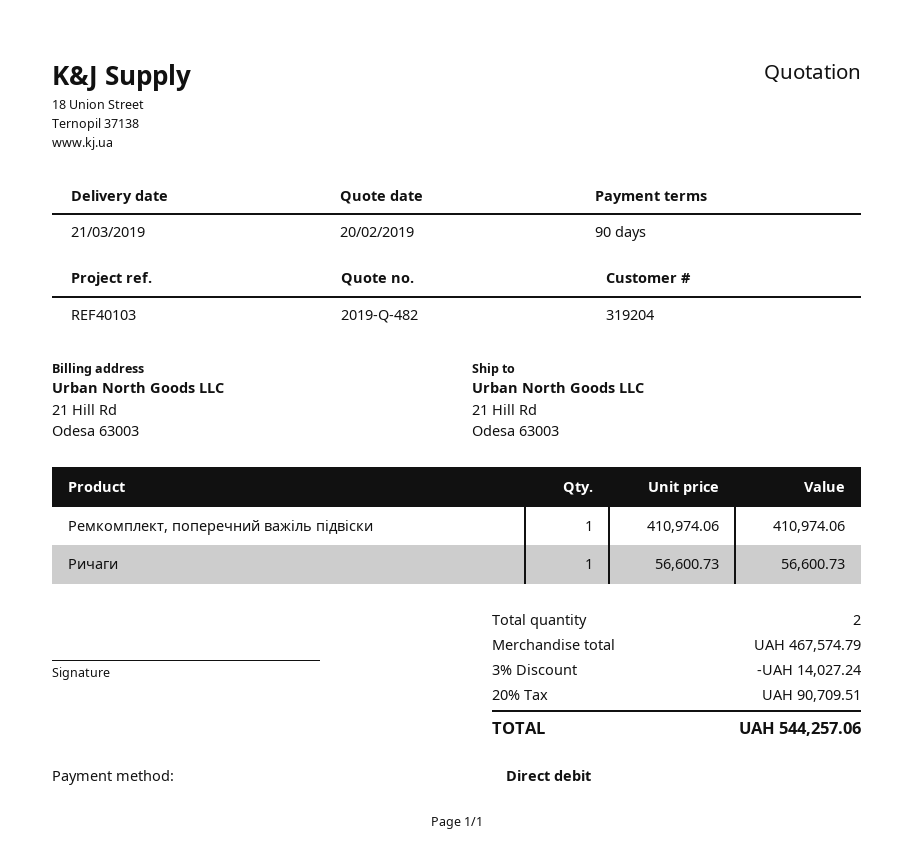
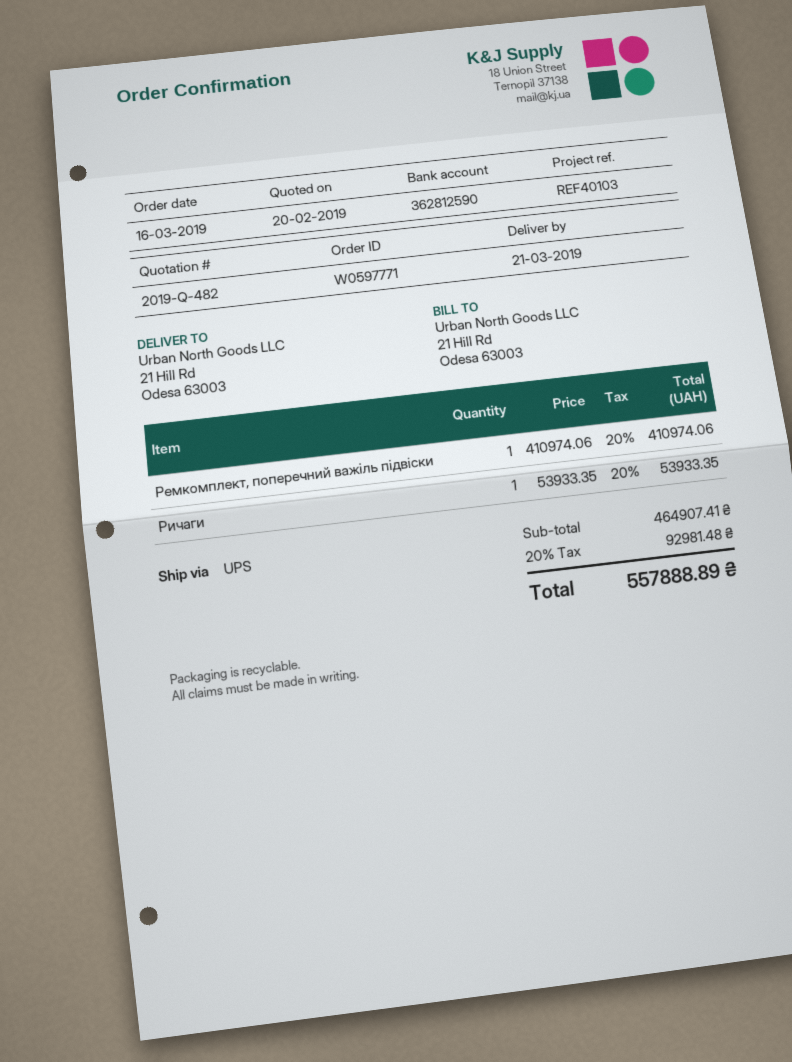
Ричаги: 1 x 56600.73 = 56600.73 -> 1 x 53933.35 = 53933.35
subtotal: 467574.79 -> 464907.41
discount: 3% = 14027.24 -> none
tax: 20% = 90709.51 -> 20% = 92981.48
total: 544257.06 -> 557888.89

